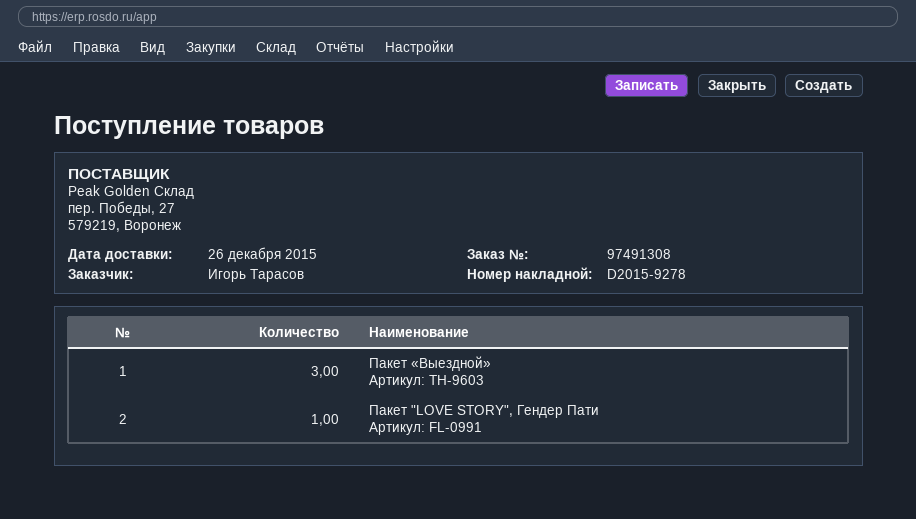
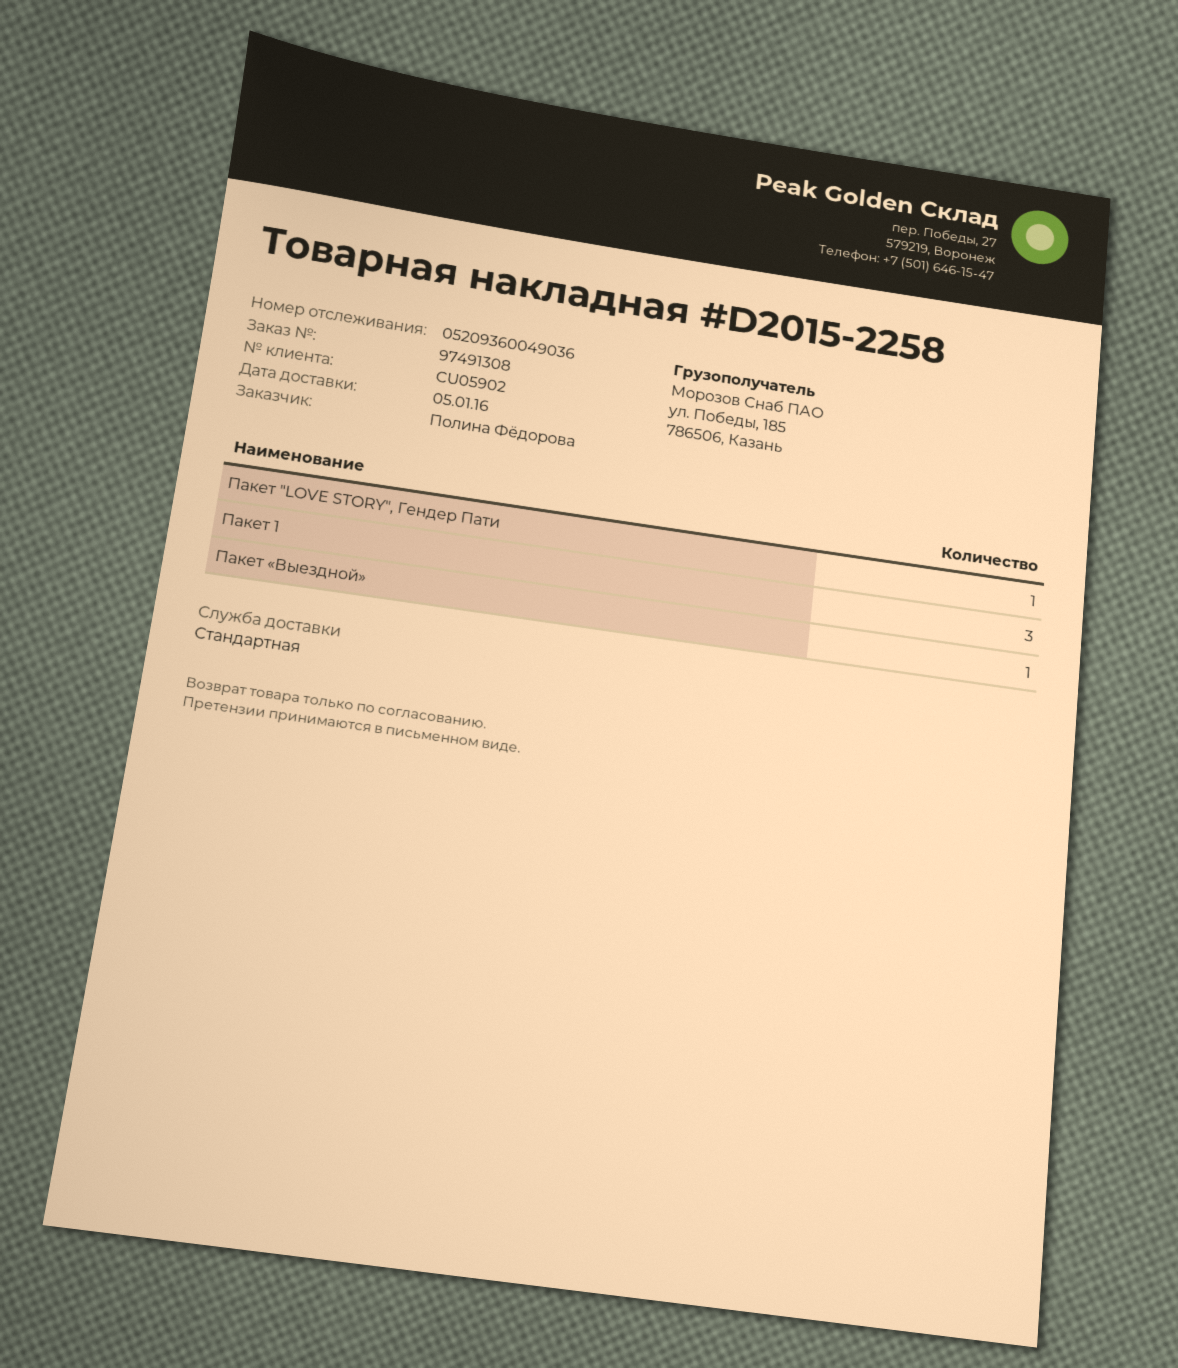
delivery note number: D2015-9278 -> D2015-2258
delivery date: 2015-12-26 -> 2016-01-05
ordered by: Игорь Тарасов -> Полина Фёдорова
Пакет «Выездной»: 3 -> 1
Пакет 1: none -> 3

